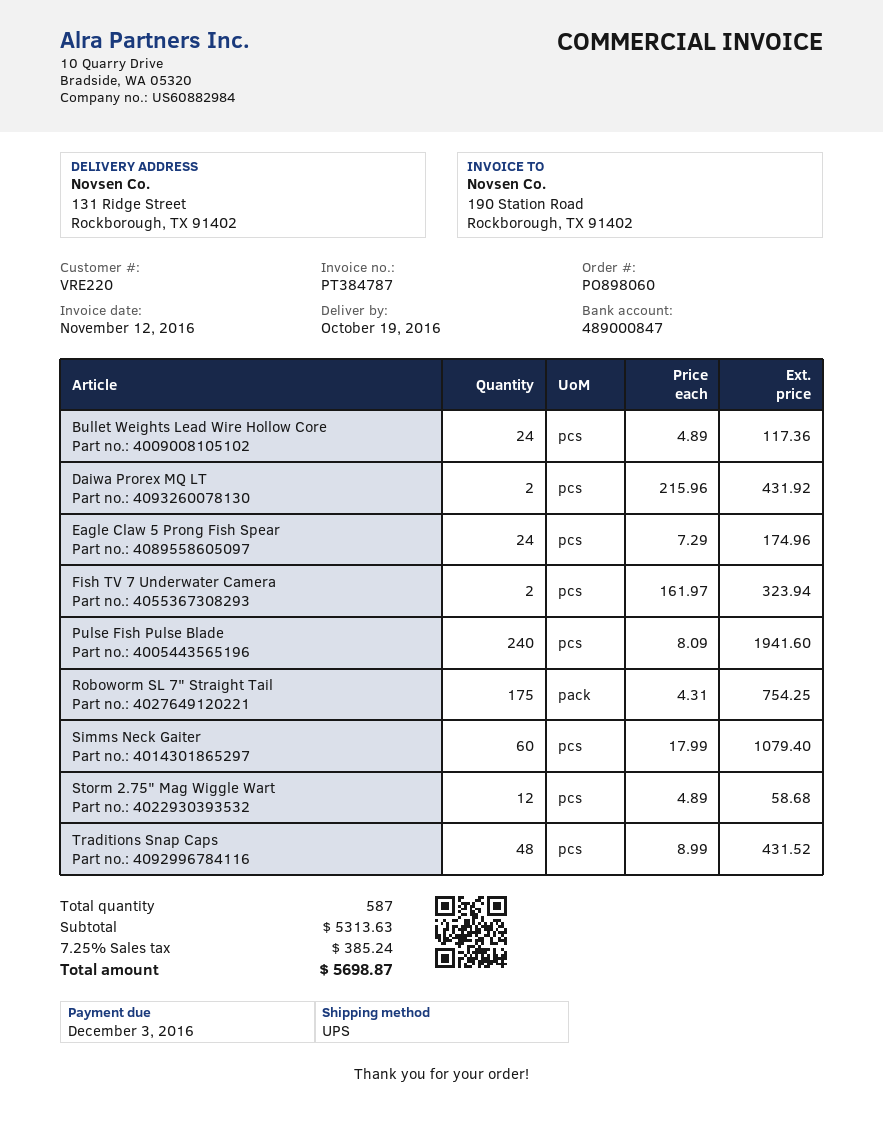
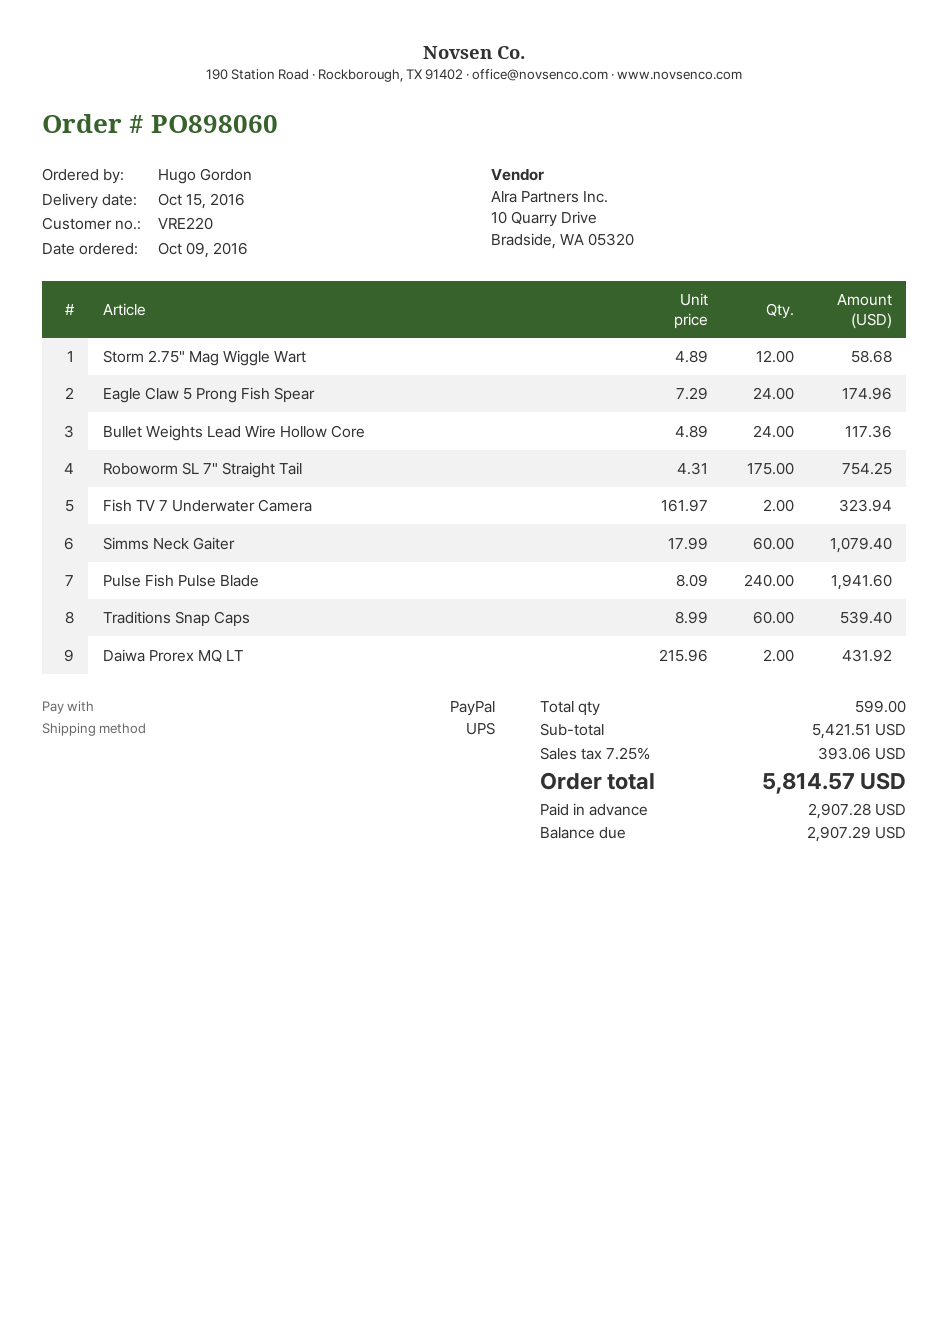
delivery date: 2016-10-19 -> 2016-10-15
Traditions Snap Caps: 48 x 8.99 = 431.52 -> 60 x 8.99 = 539.40
total quantity: 587 -> 599
subtotal: 5313.63 -> 5421.51
tax: 7.25% = 385.24 -> 7.25% = 393.06
total: 5698.87 -> 5814.57

